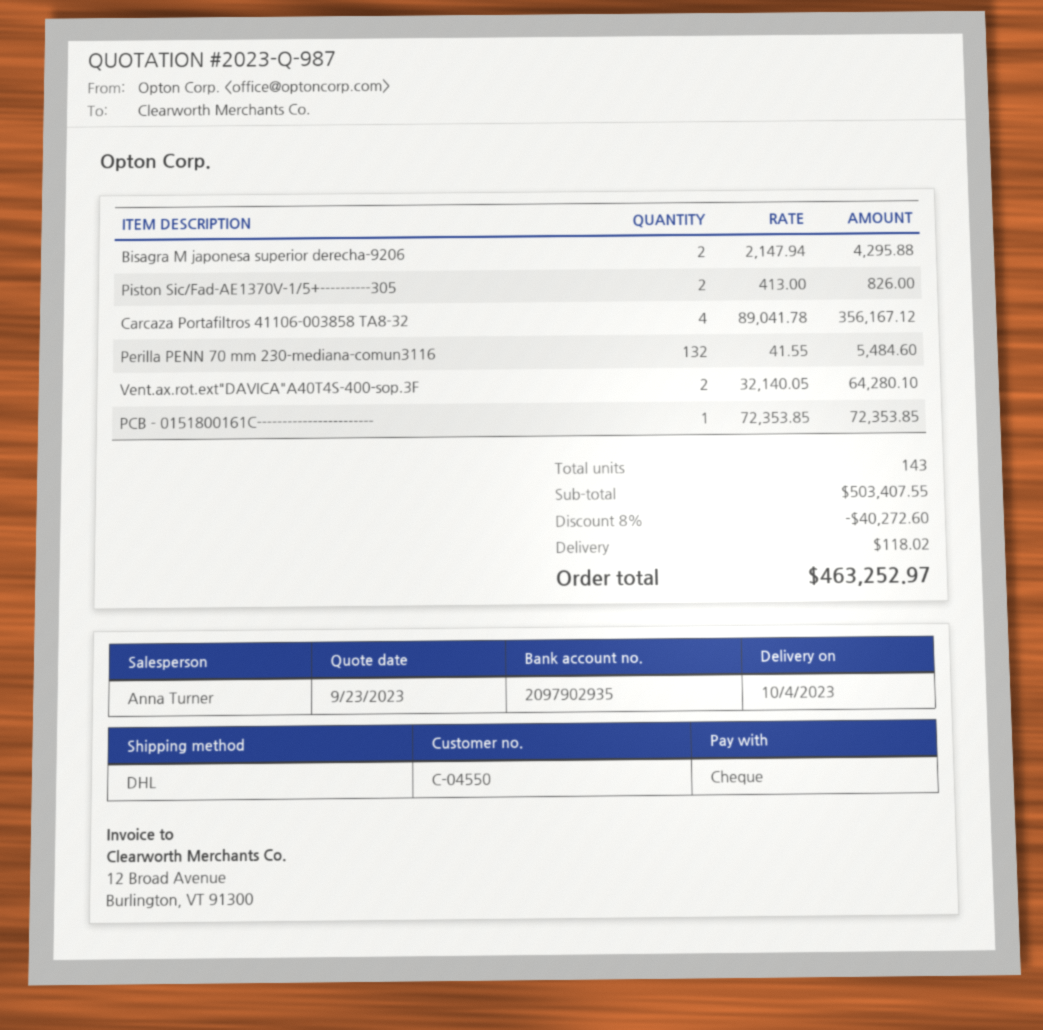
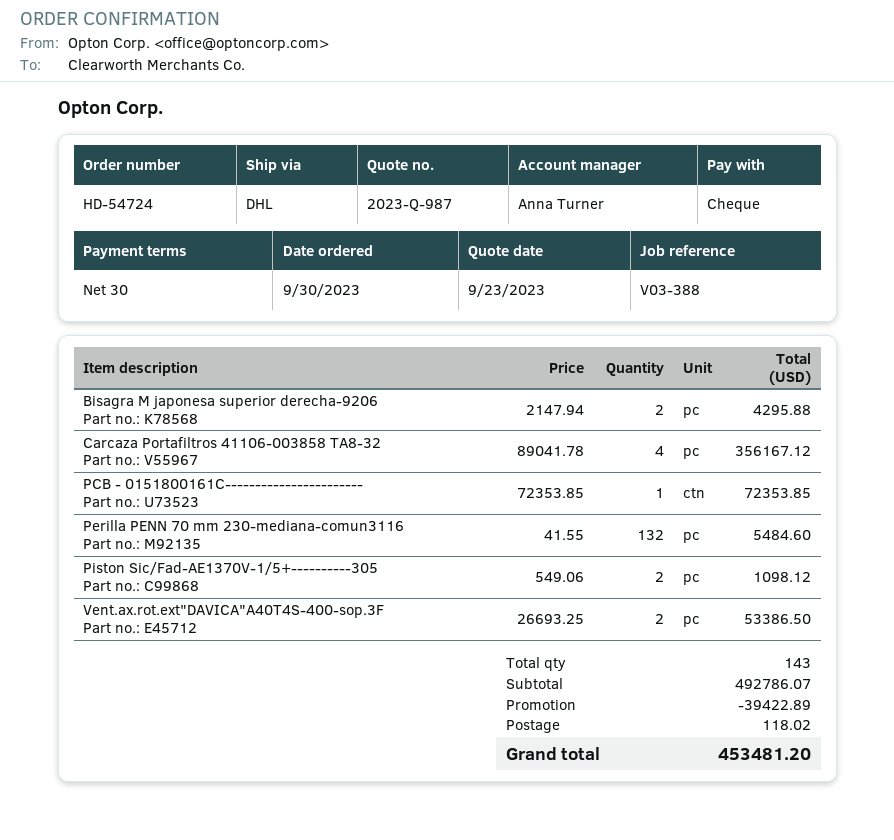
Piston Sic/Fad-AE1370V-1/5+----------305: 2 x 413.00 = 826.00 -> 2 x 549.06 = 1098.12
Vent.ax.rot.ext"DAVICA"A40T4S-400-sop.3F: 2 x 32140.05 = 64280.10 -> 2 x 26693.25 = 53386.50
subtotal: 503407.55 -> 492786.07
discount: 40272.60 -> 39422.89
total: 463252.97 -> 453481.20

